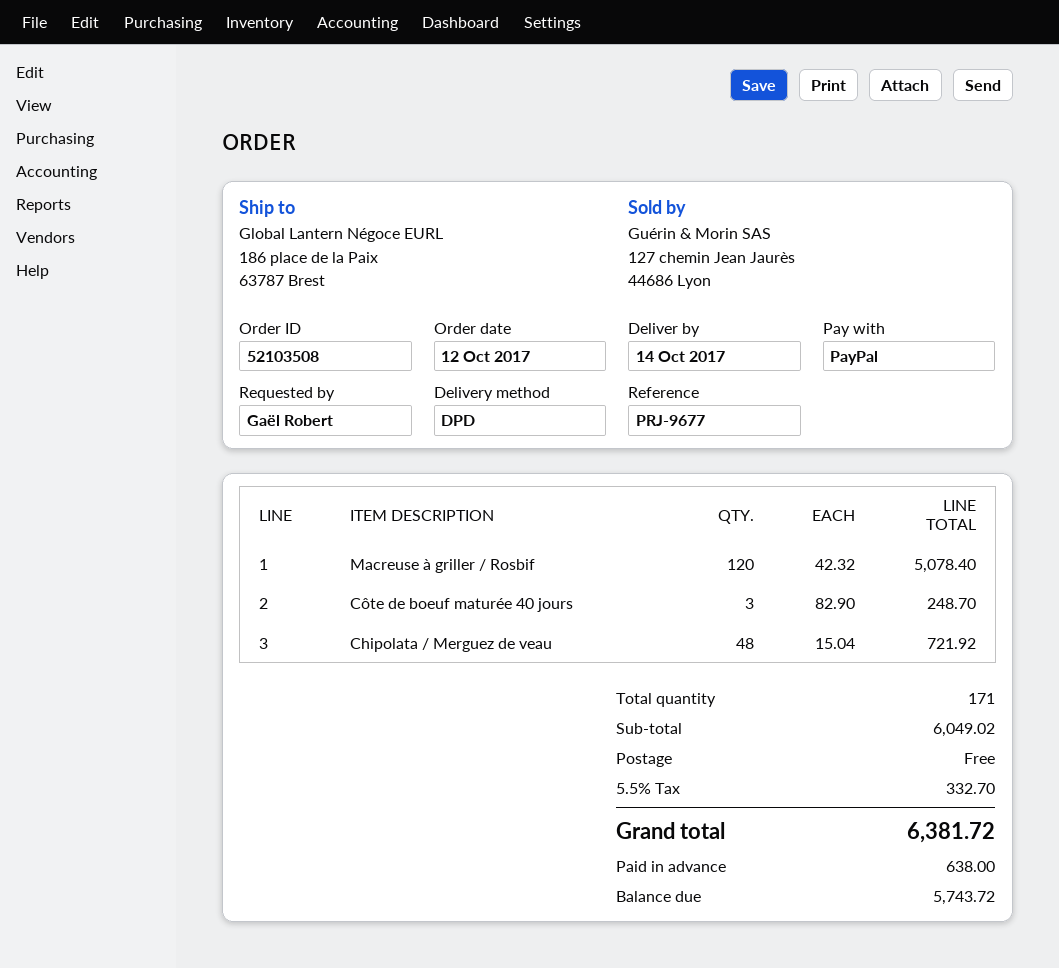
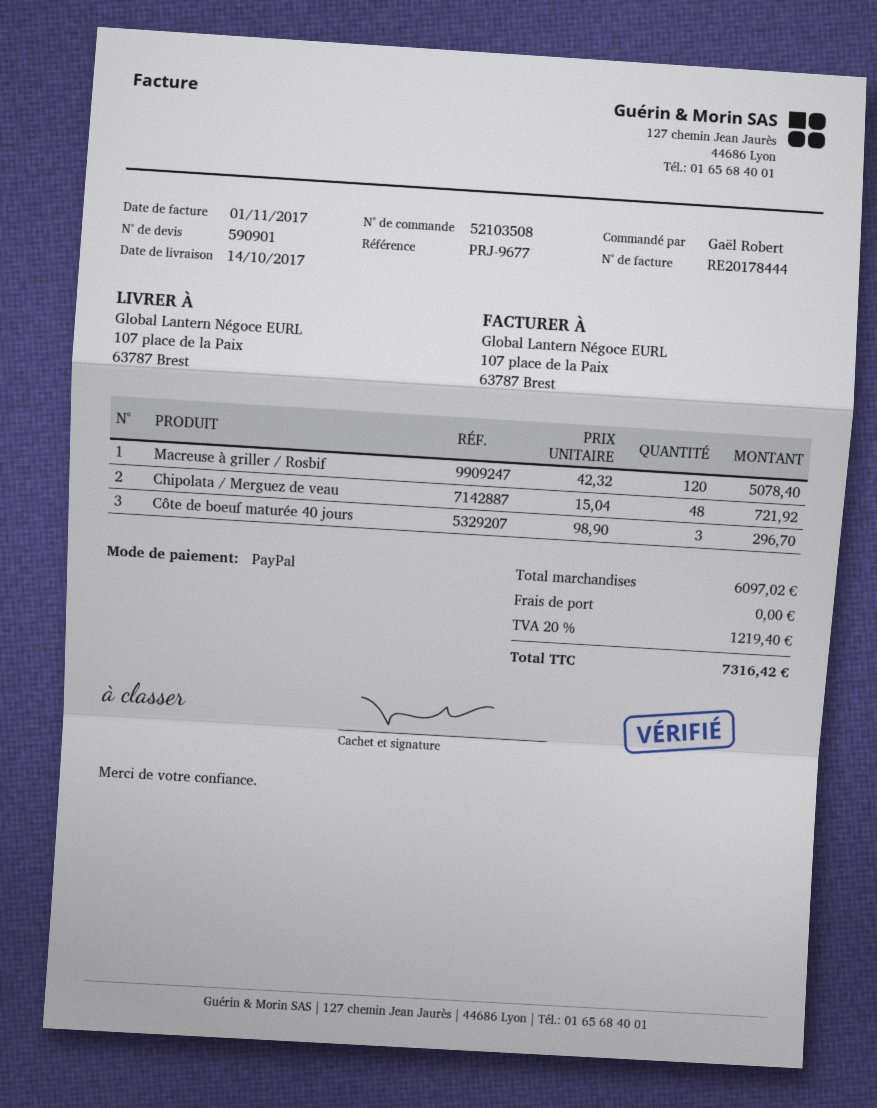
ship to: 186 place de la Paix, 63787 Brest -> 107 place de la Paix, 63787 Brest
Côte de boeuf maturée 40 jours: 3 x 82.90 = 248.70 -> 3 x 98.90 = 296.70
subtotal: 6049.02 -> 6097.02
tax: 5.5% = 332.70 -> 20% = 1219.40
total: 6381.72 -> 7316.42

